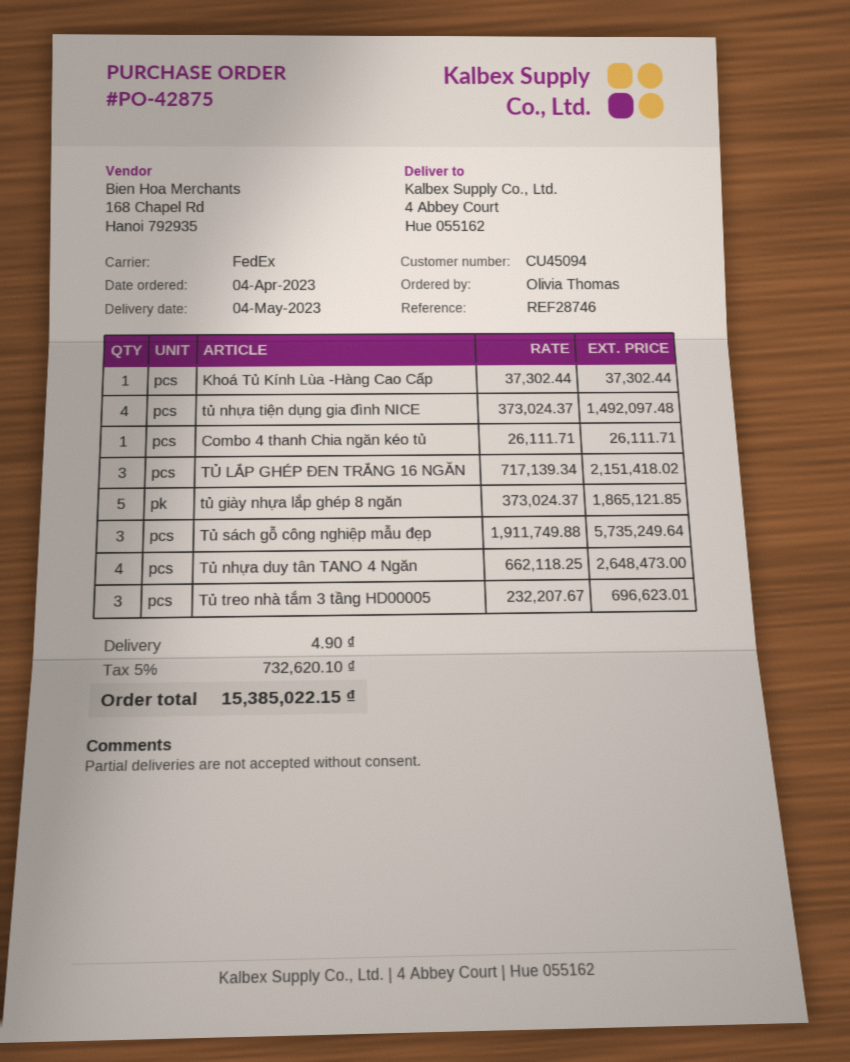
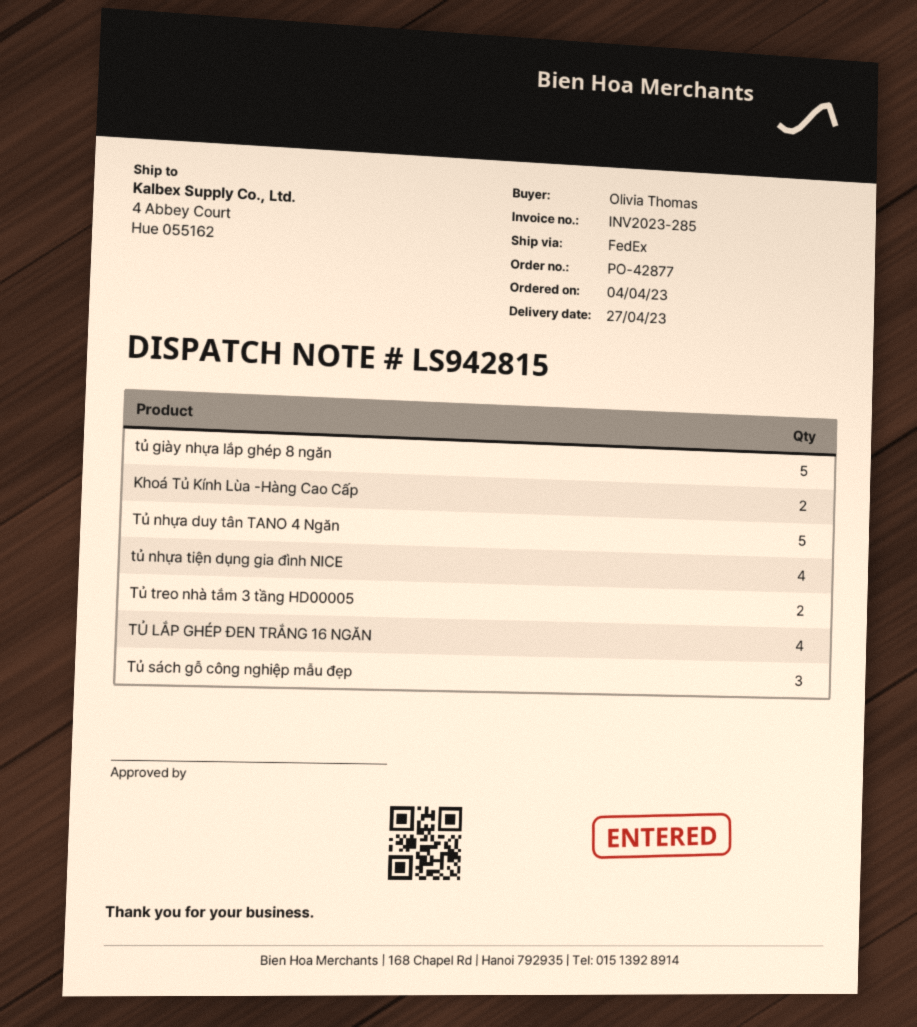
order number: PO-42875 -> PO-42877
delivery date: 2023-05-04 -> 2023-04-27
Khoá Tủ Kính Lùa -Hàng Cao Cấp: 1 -> 2
Combo 4 thanh Chia ngăn kéo tủ: 1 -> none
TỦ LẮP GHÉP ĐEN TRẮNG 16 NGĂN: 3 -> 4
Tủ nhựa duy tân TANO 4 Ngăn: 4 -> 5
Tủ treo nhà tắm 3 tầng HD00005: 3 -> 2

